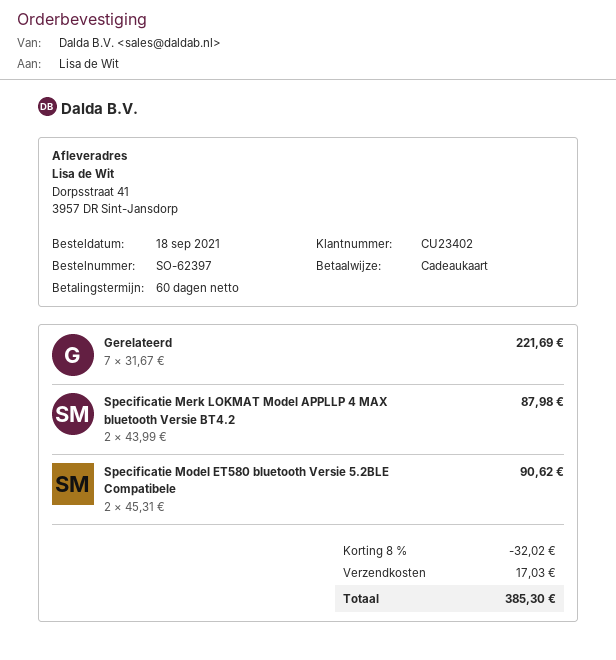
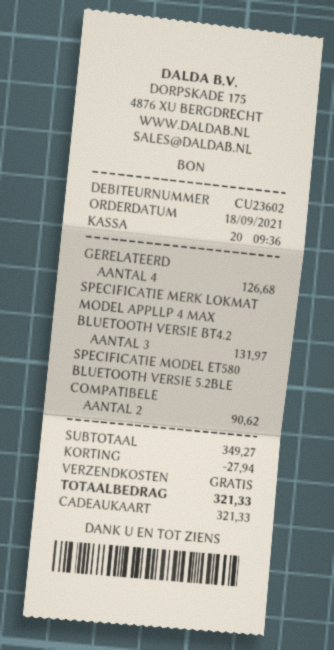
customer number: CU23402 -> CU23602
Gerelateerd: 7 for 221.69 -> 4 for 126.68
Specificatie Merk LOKMAT Model APPLLP 4 MAX bluetooth Versie BT4.2: 2 for 87.98 -> 3 for 131.97
discount: 32.02 -> 27.94
shipping: 17.03 -> 0.00
total: 385.30 -> 321.33

